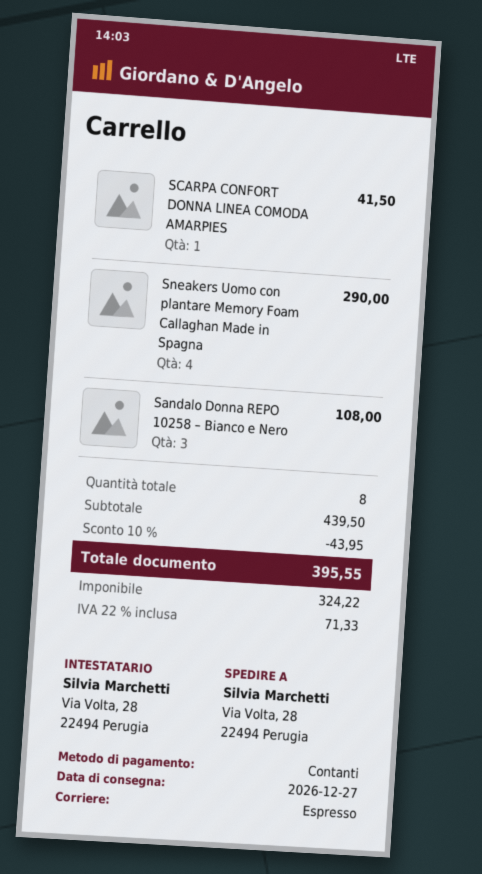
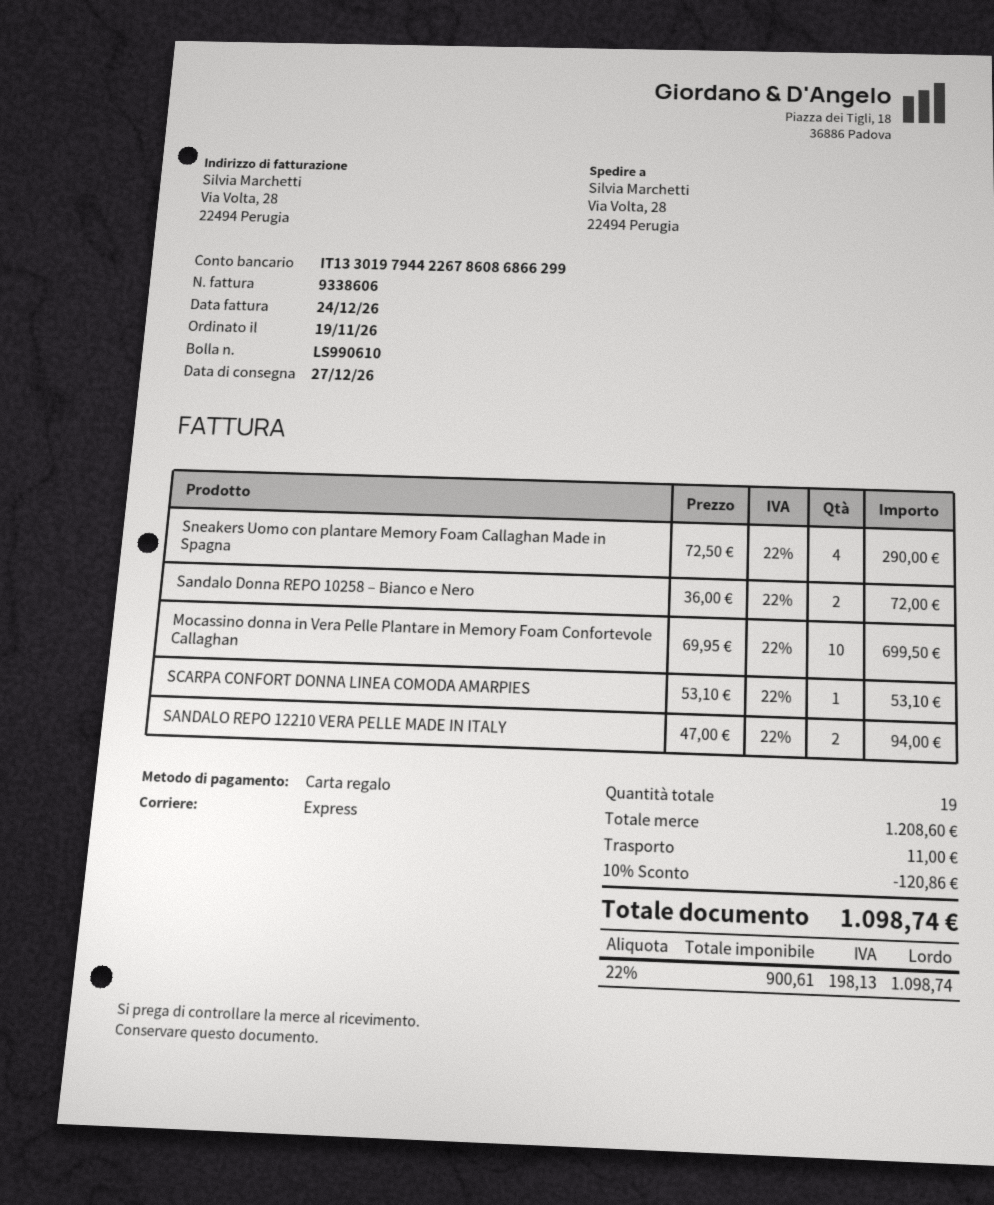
payment method: cash -> gift card
SCARPA CONFORT DONNA LINEA COMODA AMARPIES: 1 for 41.50 -> 1 for 53.10
Sandalo Donna REPO 10258 – Bianco e Nero: 3 for 108.00 -> 2 for 72.00
Mocassino donna in Vera Pelle Plantare in Memory Foam Confortevole Callaghan: none -> 10 for 699.50
SANDALO REPO 12210 VERA PELLE MADE IN ITALY: none -> 2 for 94.00
total quantity: 8 -> 19
subtotal: 439.50 -> 1208.60
discount: 10% = 43.95 -> 10% = 120.86
shipping: none -> 11.00
net: 324.22 -> 900.61
tax: 22% = 71.33 -> 22% = 198.13
total: 395.55 -> 1098.74

